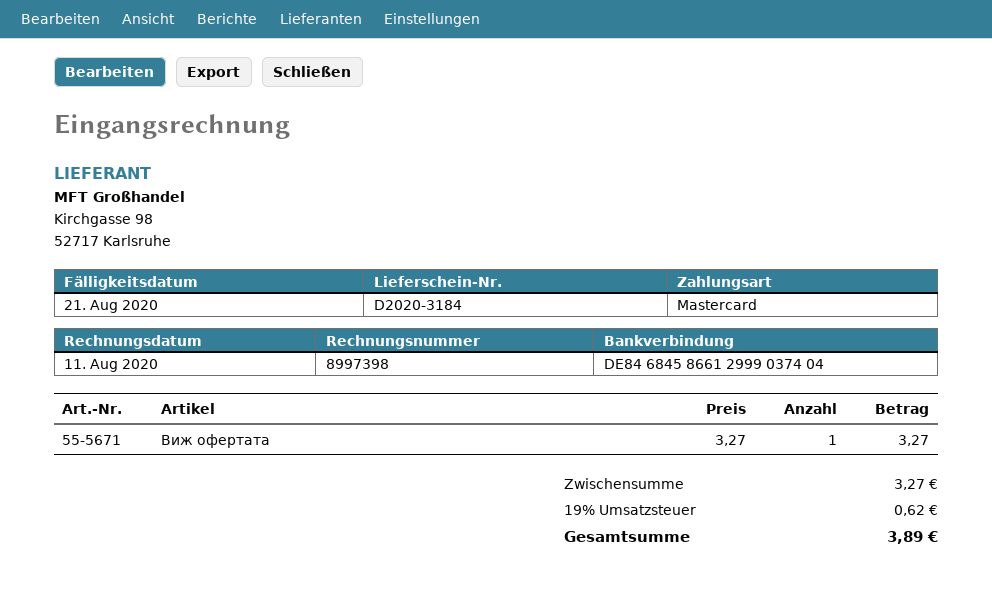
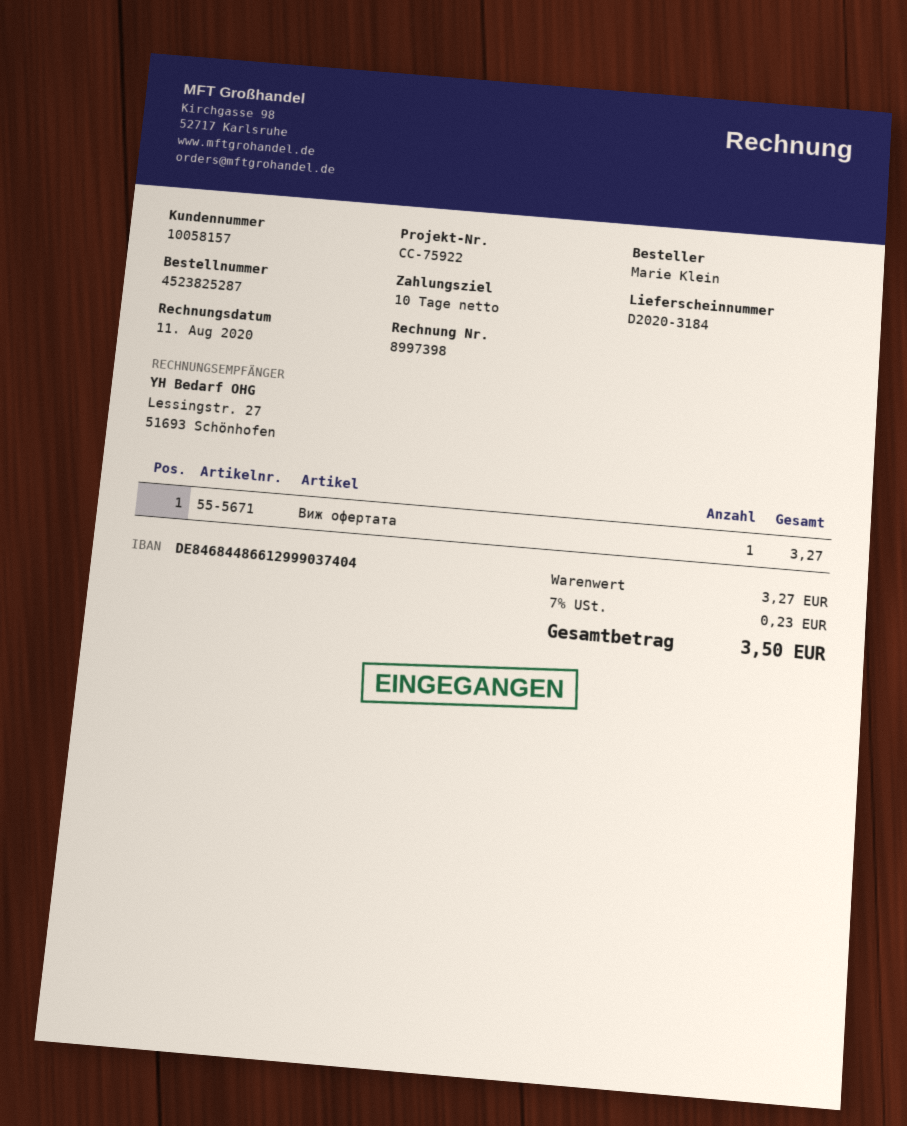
bank account: DE84684586612999037404 -> DE84684486612999037404
tax: 19% = 0.62 -> 7% = 0.23
total: 3.89 -> 3.50

